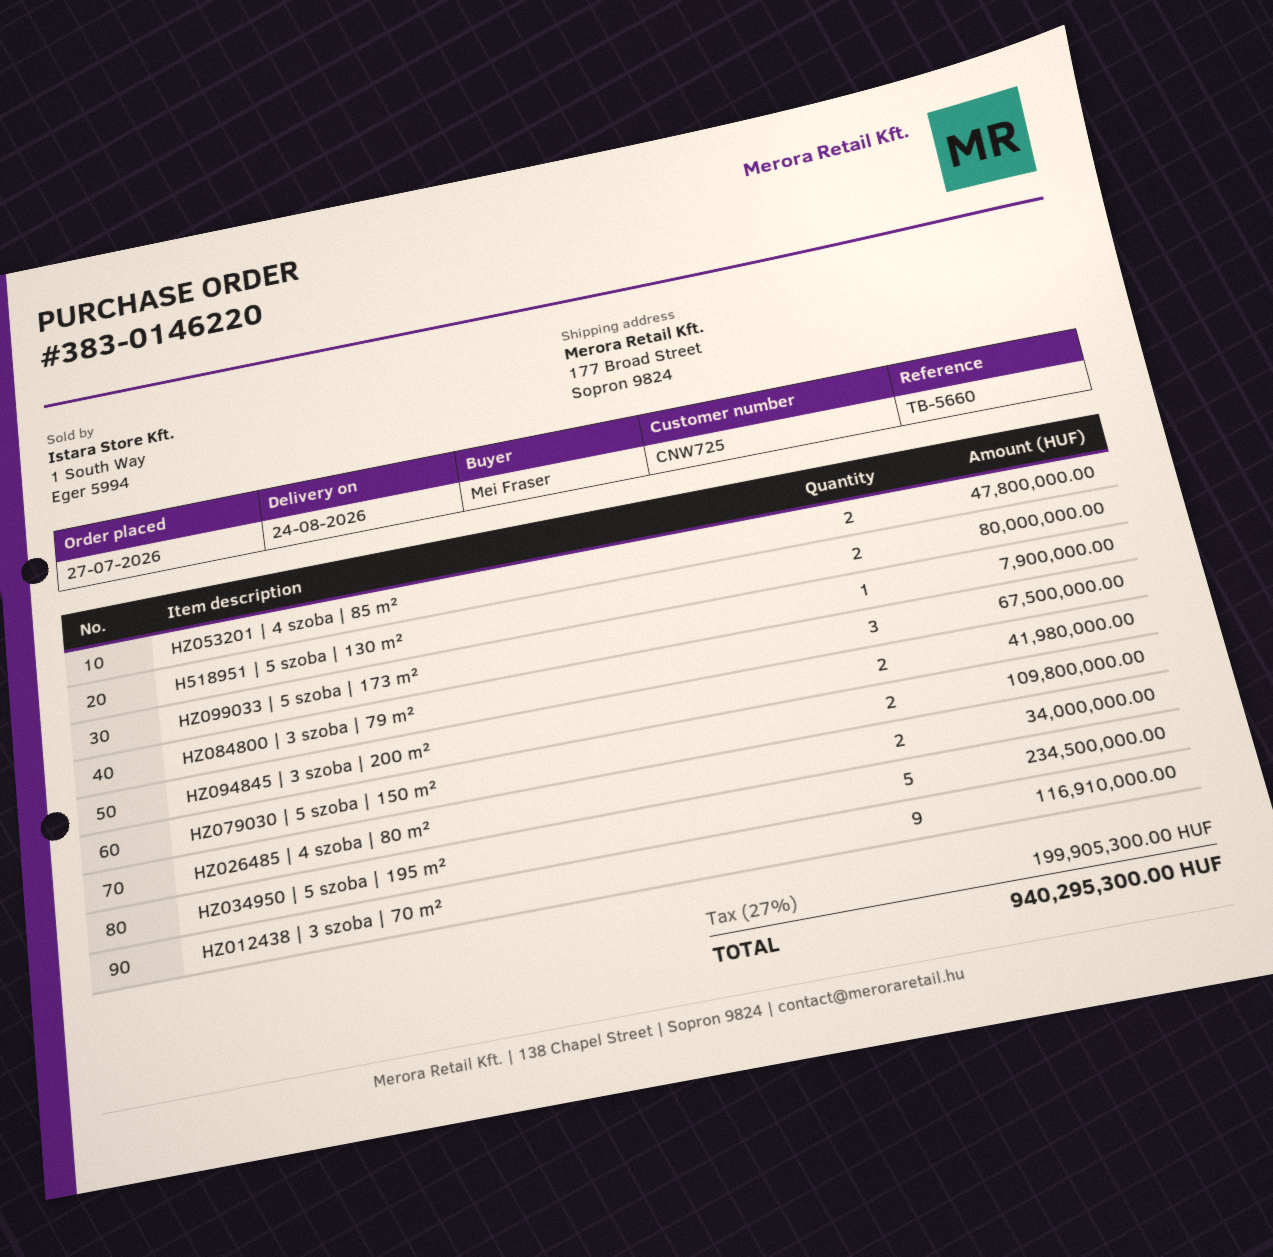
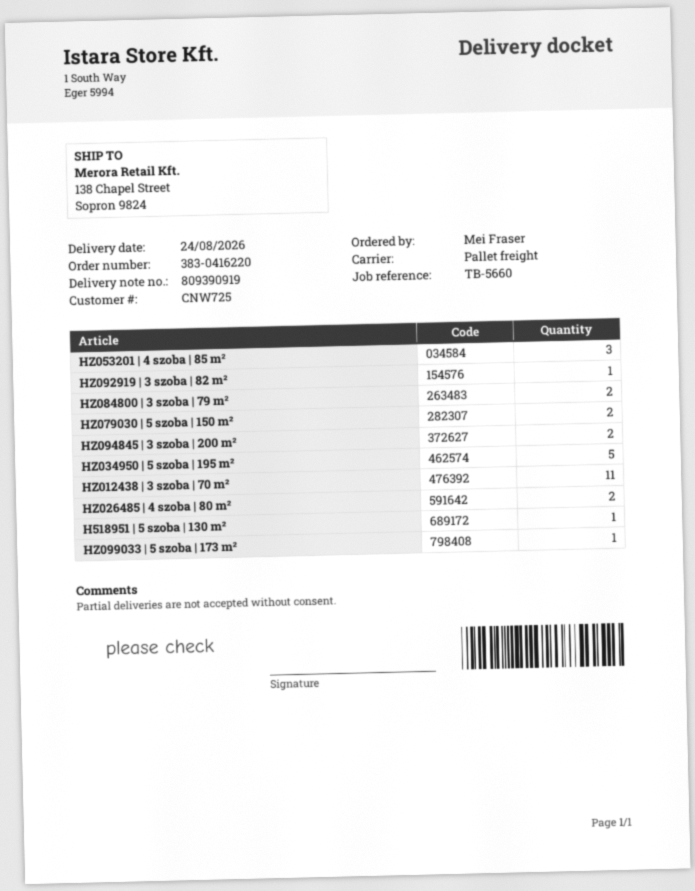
order number: 383-0146220 -> 383-0416220
ship to: 177 Broad Street, Sopron 9824 -> 138 Chapel Street, Sopron 9824
HZ053201 | 4 szoba | 85 m²: 2 -> 3
H518951 | 5 szoba | 130 m²: 2 -> 1
HZ084800 | 3 szoba | 79 m²: 3 -> 2
HZ012438 | 3 szoba | 70 m²: 9 -> 11
HZ092919 | 3 szoba | 82 m²: none -> 1

